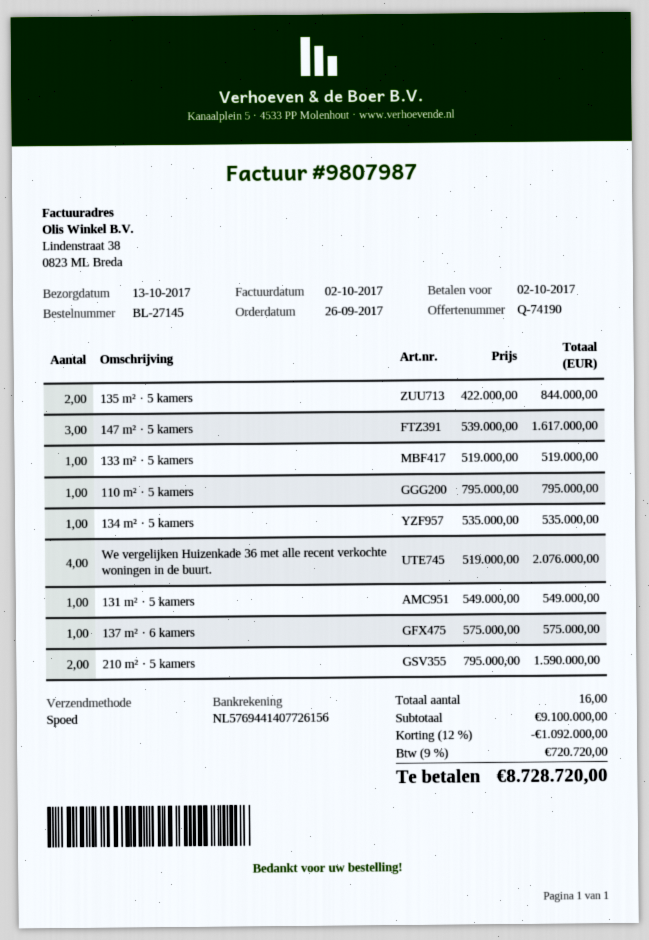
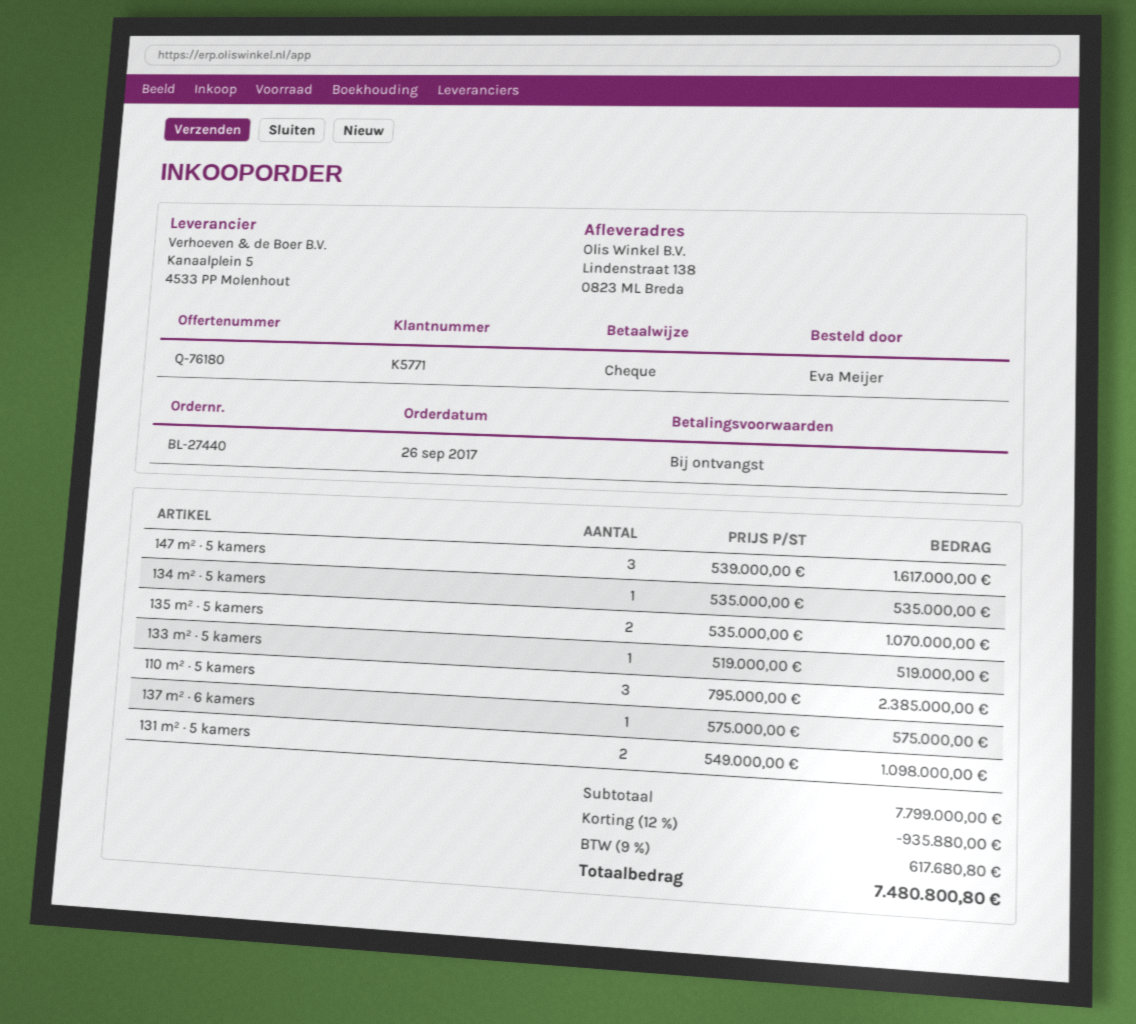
quote number: Q-74190 -> Q-76180
order number: BL-27145 -> BL-27440
135 m² · 5 kamers: 2 x 422000.00 = 844000.00 -> 2 x 535000.00 = 1070000.00
110 m² · 5 kamers: 1 x 795000.00 = 795000.00 -> 3 x 795000.00 = 2385000.00
We vergelijken Huizenkade 36 met alle recent verkochte woningen in de buurt.: 4 x 519000.00 = 2076000.00 -> none
131 m² · 5 kamers: 1 x 549000.00 = 549000.00 -> 2 x 549000.00 = 1098000.00
210 m² · 5 kamers: 2 x 795000.00 = 1590000.00 -> none
subtotal: 9100000.00 -> 7799000.00
discount: 12% = 1092000.00 -> 12% = 935880.00
tax: 9% = 720720.00 -> 9% = 617680.80
total: 8728720.00 -> 7480800.80

